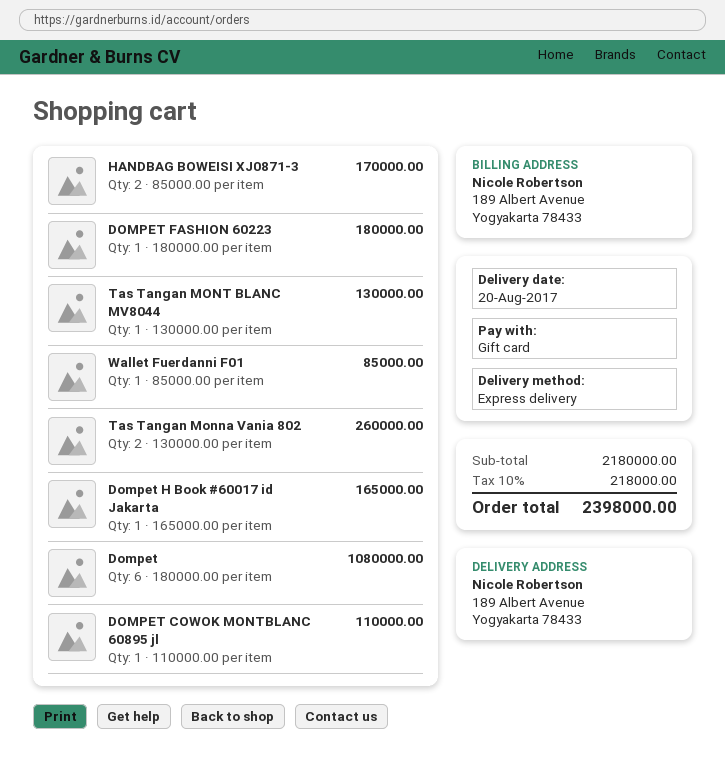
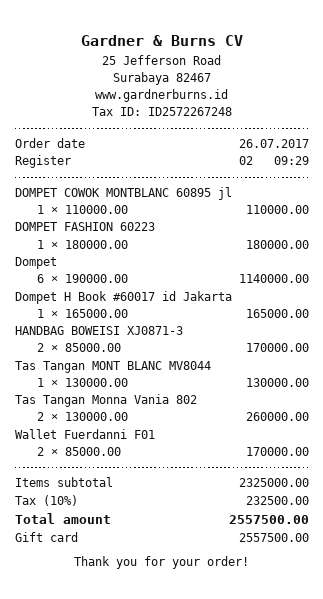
Wallet Fuerdanni F01: 1 x 85000.00 = 85000.00 -> 2 x 85000.00 = 170000.00
Dompet: 6 x 180000.00 = 1080000.00 -> 6 x 190000.00 = 1140000.00
subtotal: 2180000.00 -> 2325000.00
tax: 10% = 218000.00 -> 10% = 232500.00
total: 2398000.00 -> 2557500.00

